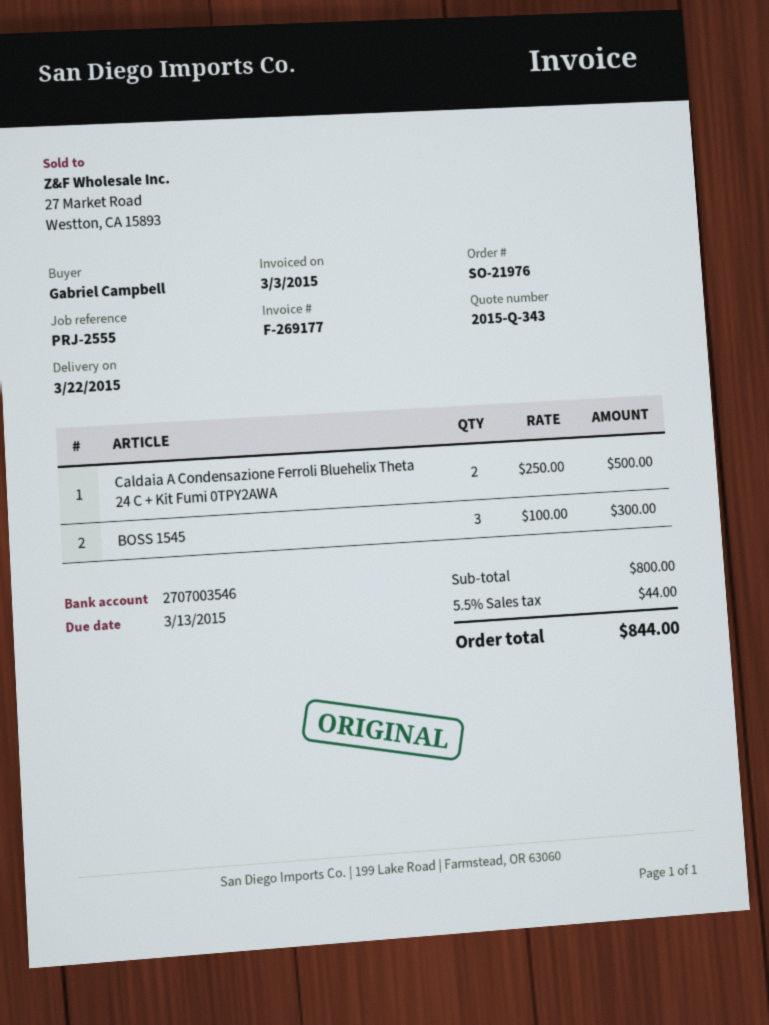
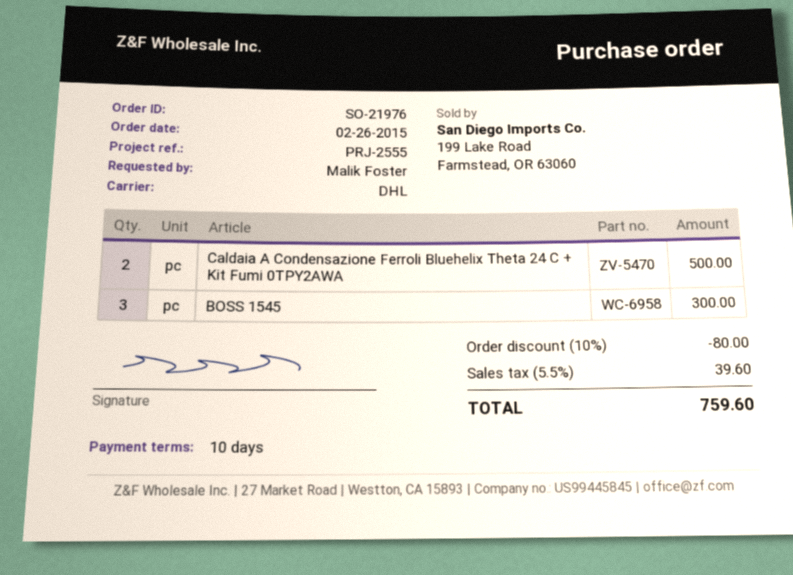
ordered by: Gabriel Campbell -> Malik Foster
discount: none -> 10% = 80.00
tax: 5.5% = 44.00 -> 5.5% = 39.60
total: 844.00 -> 759.60

